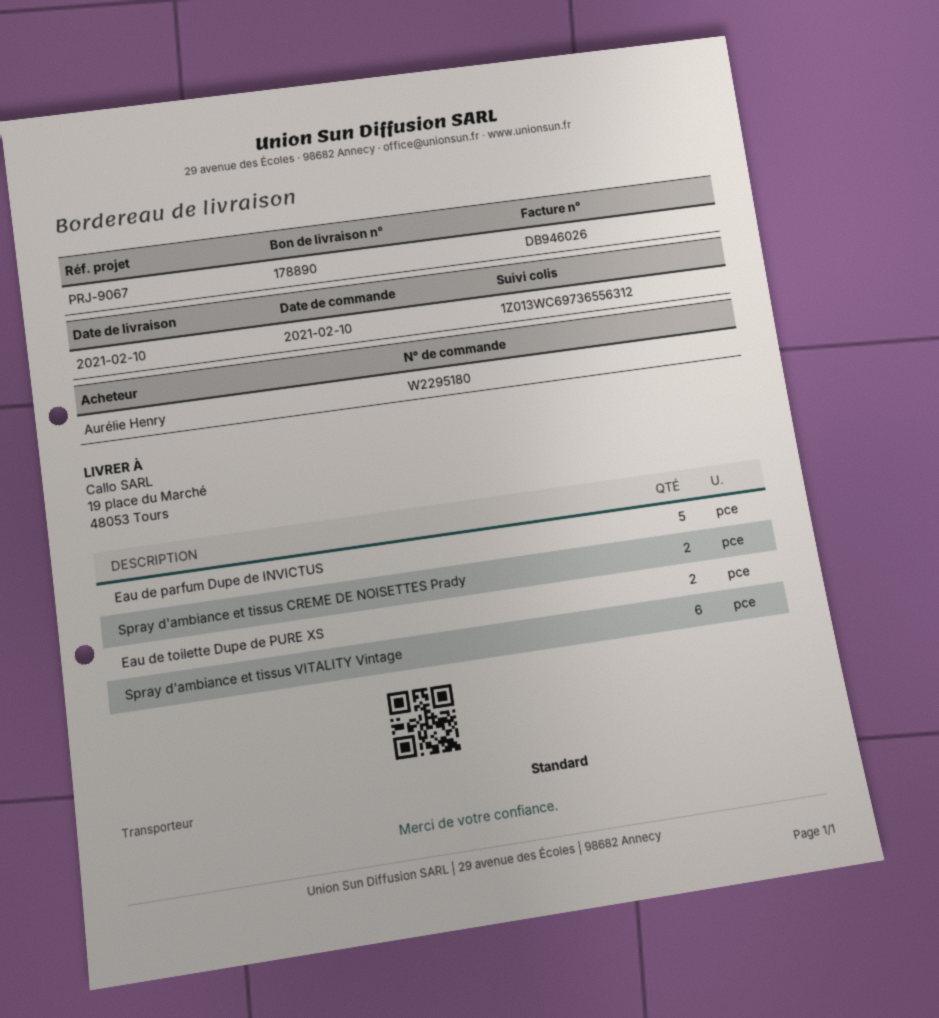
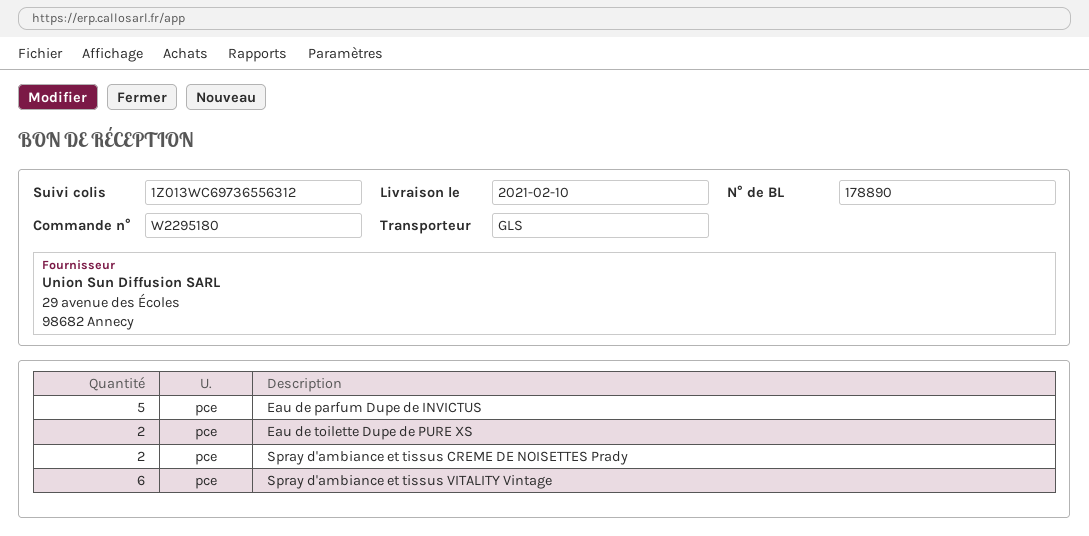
shipping method: standard -> GLS

